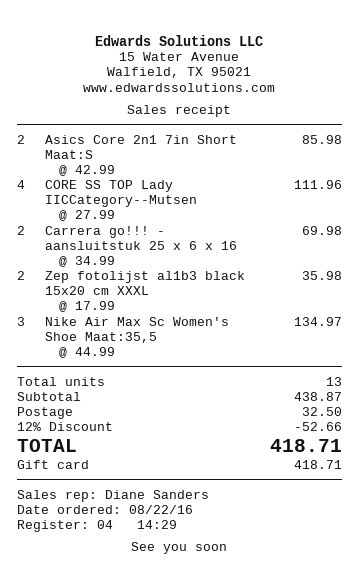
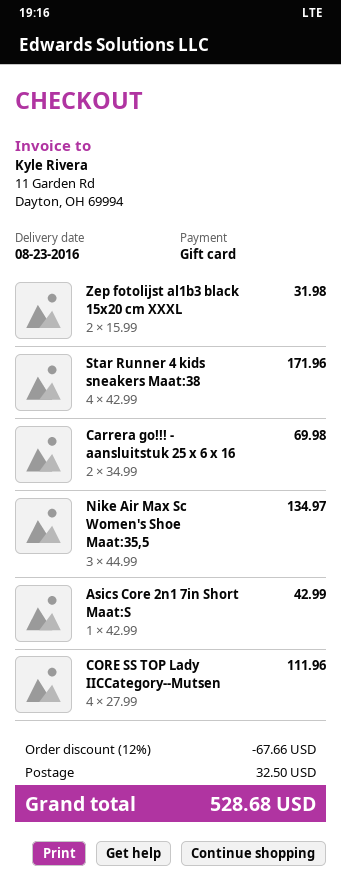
Asics Core 2n1 7in Short Maat:S: 2 x 42.99 = 85.98 -> 1 x 42.99 = 42.99
Zep fotolijst al1b3 black 15x20 cm XXXL: 2 x 17.99 = 35.98 -> 2 x 15.99 = 31.98
Star Runner 4 kids sneakers Maat:38: none -> 4 x 42.99 = 171.96
discount: 12% = 52.66 -> 12% = 67.66
total: 418.71 -> 528.68

